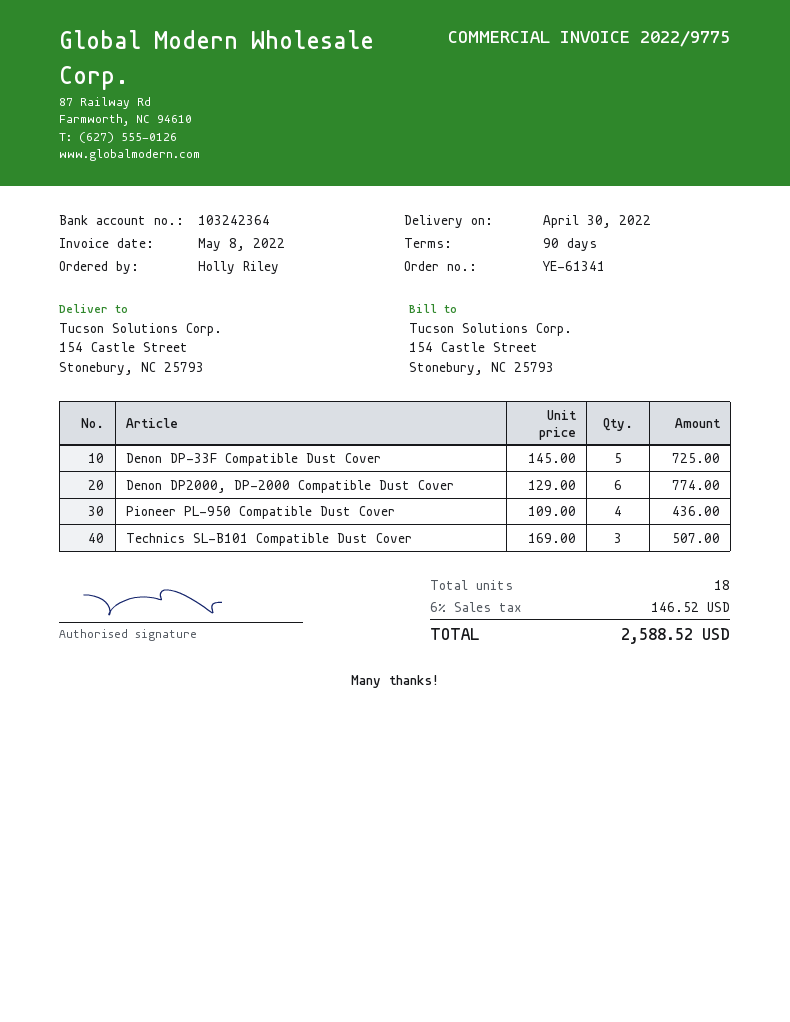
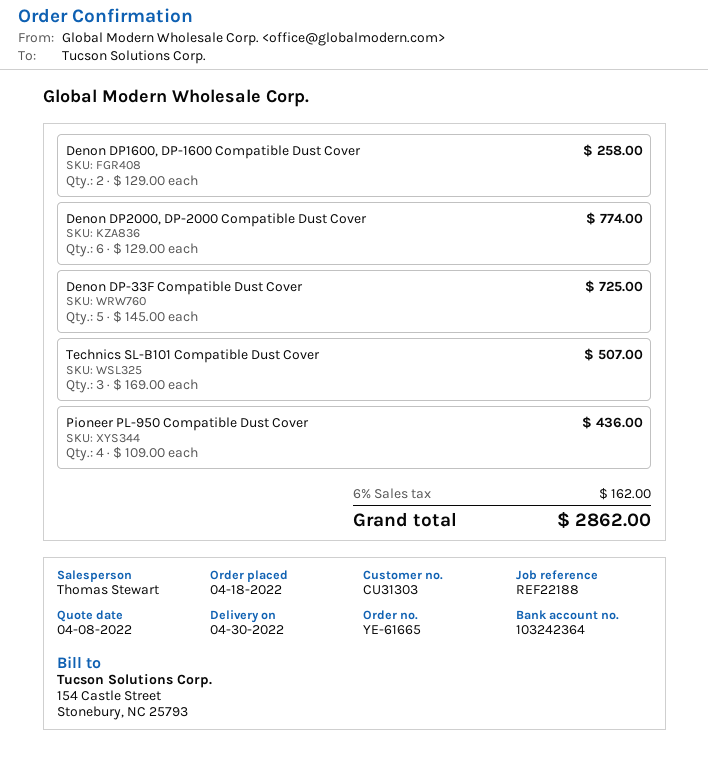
order number: YE-61341 -> YE-61665
Denon DP1600, DP-1600 Compatible Dust Cover: none -> 2 x 129.00 = 258.00
tax: 6% = 146.52 -> 6% = 162.00
total: 2588.52 -> 2862.00

